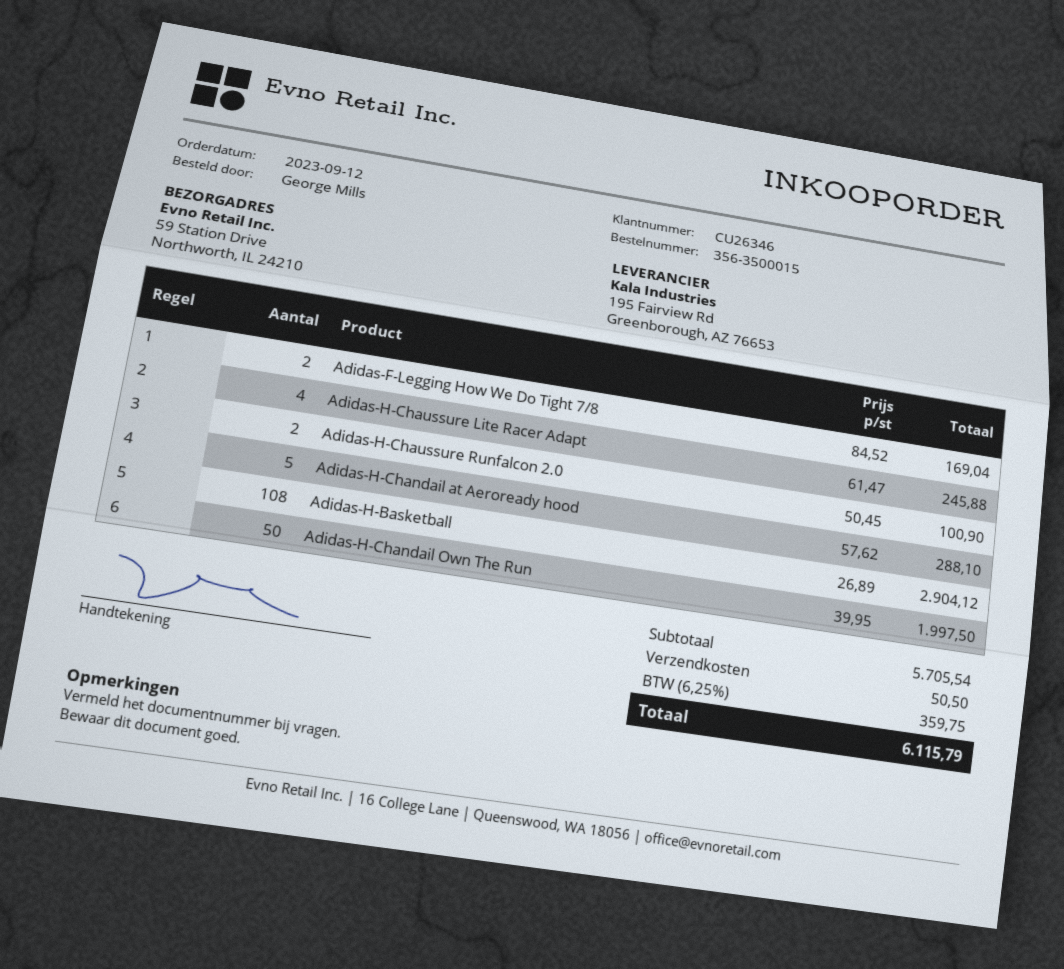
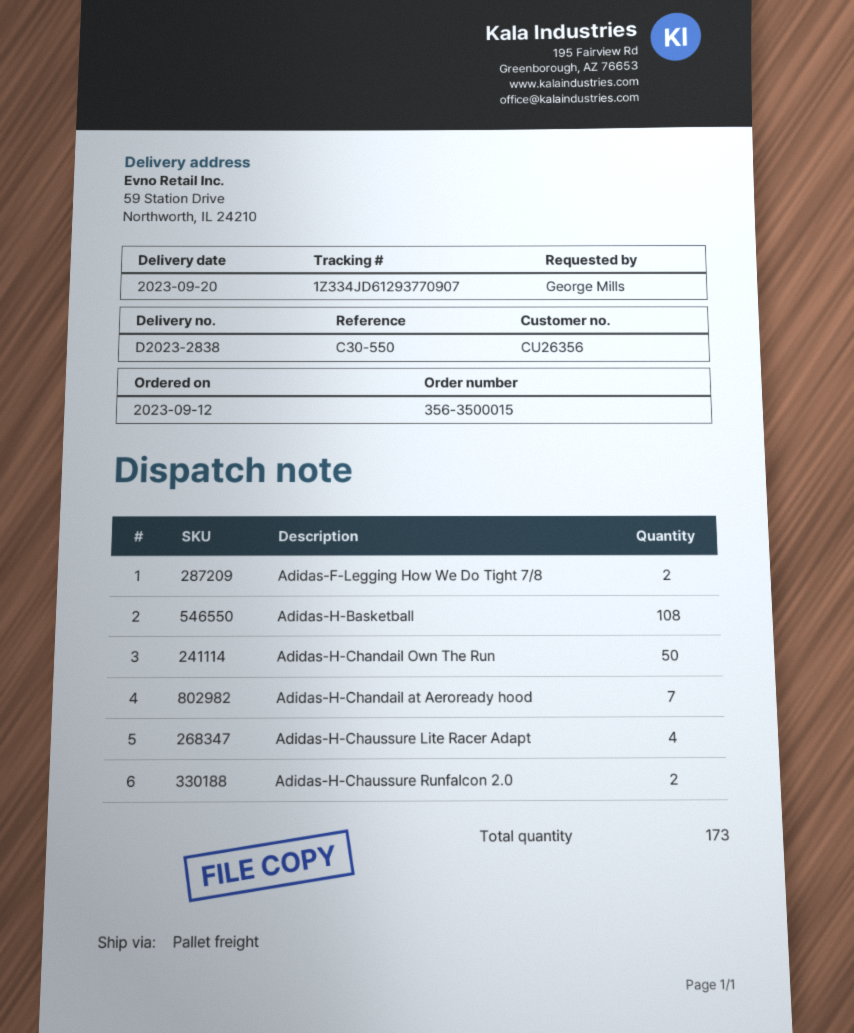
customer number: CU26346 -> CU26356
Adidas-H-Chandail at Aeroready hood: 5 -> 7

